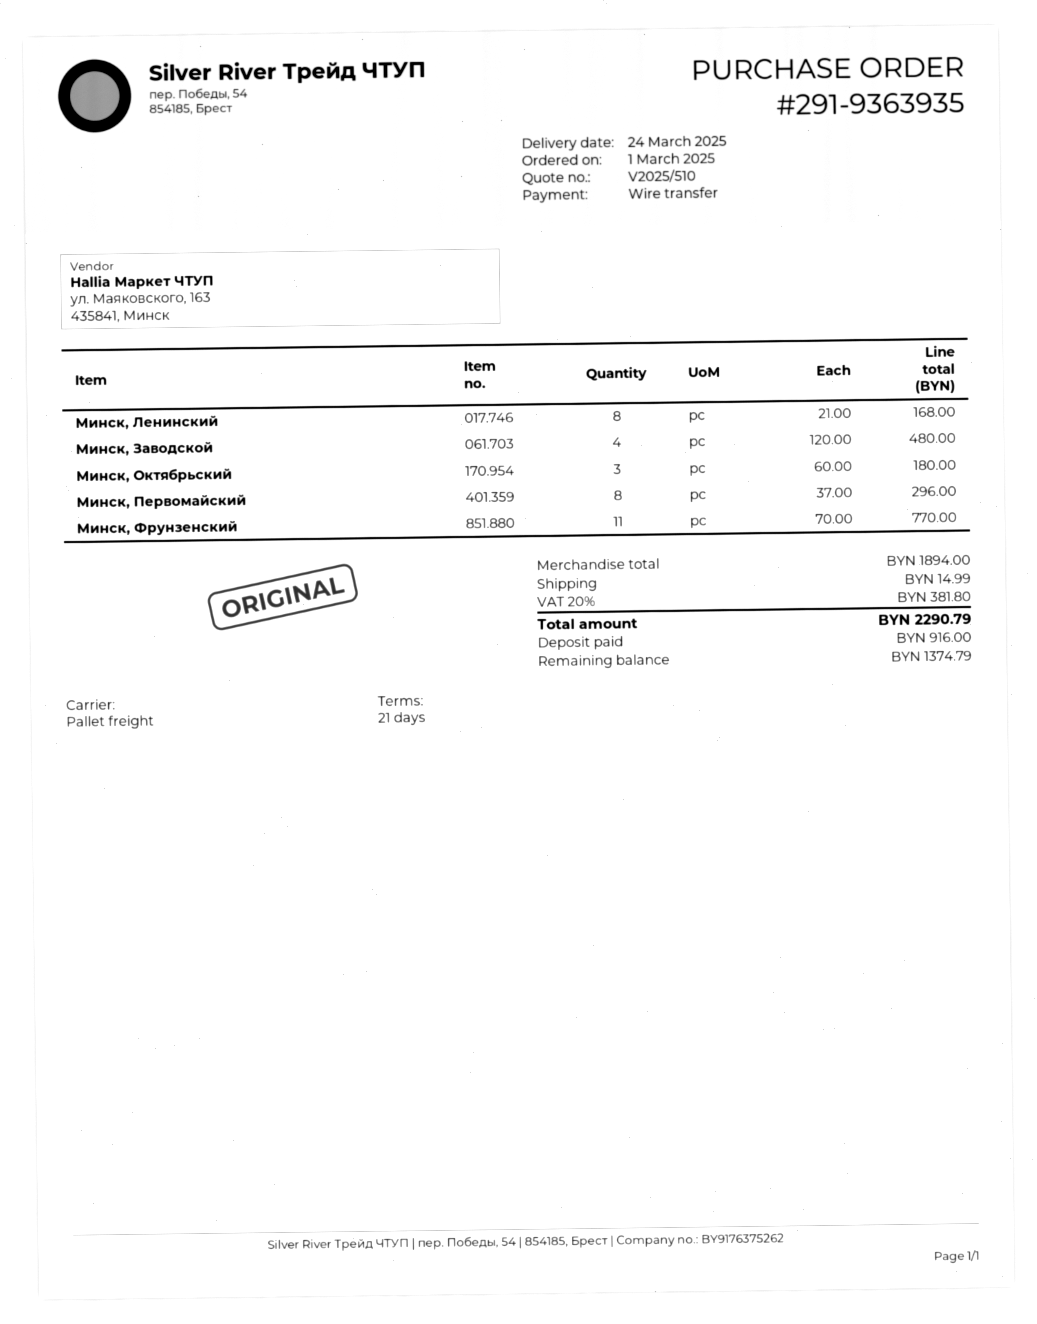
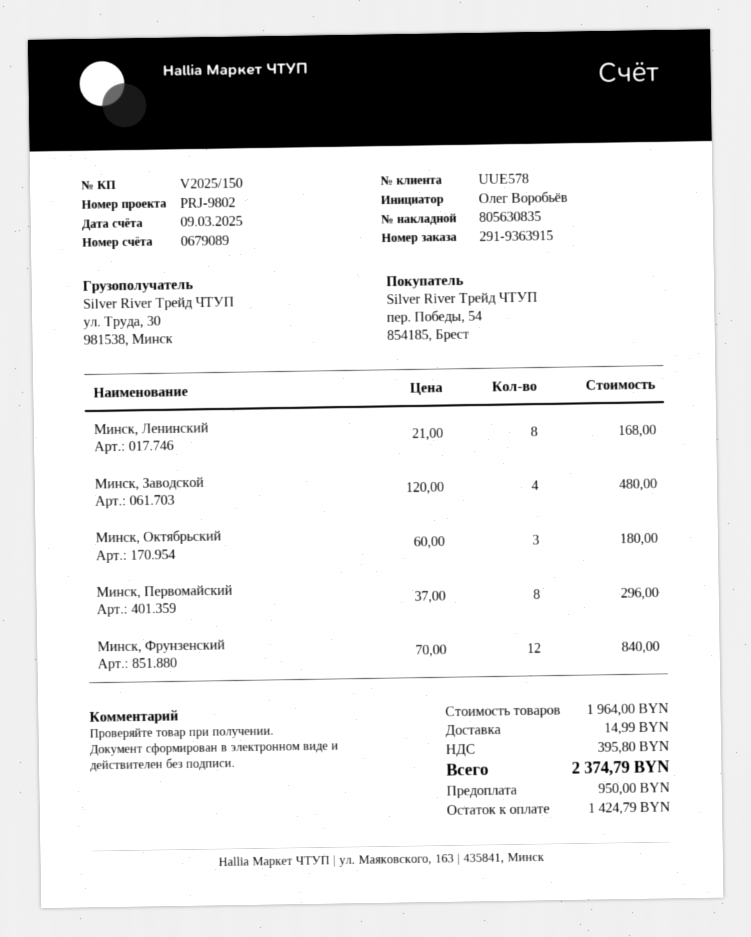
quote number: V2025/510 -> V2025/150
order number: 291-9363935 -> 291-9363915
Минск, Фрунзенский: 11 x 70.00 = 770.00 -> 12 x 70.00 = 840.00
subtotal: 1894.00 -> 1964.00
tax: 381.80 -> 395.80
total: 2290.79 -> 2374.79
deposit: 916.00 -> 950.00
balance: 1374.79 -> 1424.79

